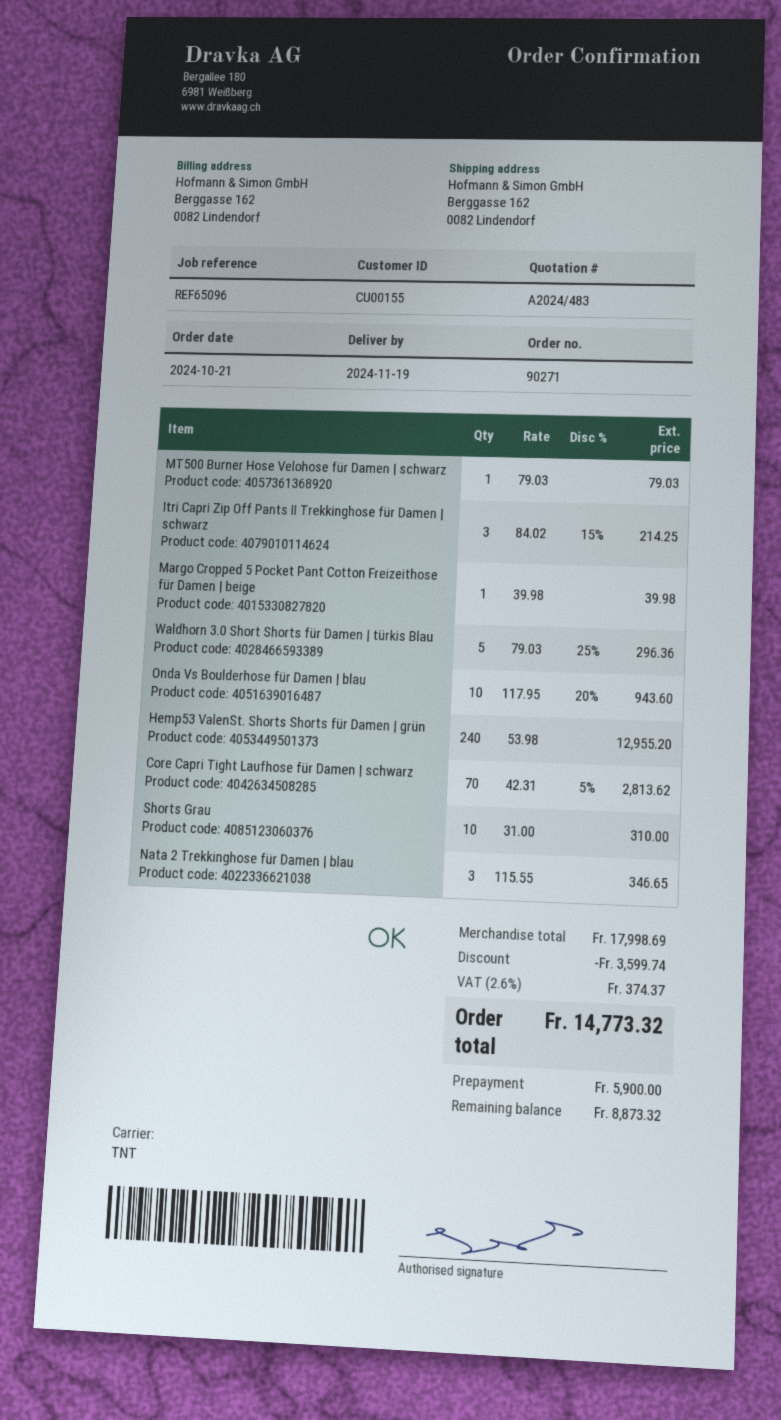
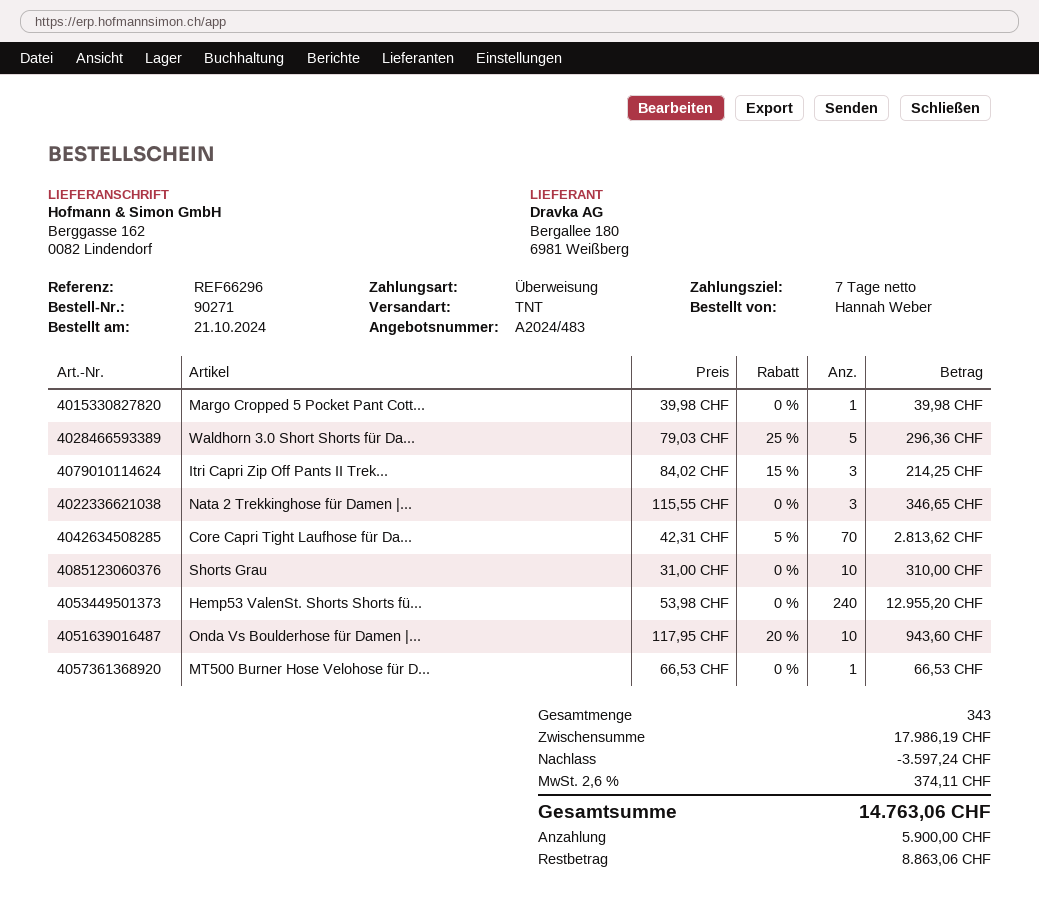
reference: REF65096 -> REF66296
MT500 Burner Hose Velohose für Damen | schwarz: 1 x 79.03 = 79.03 -> 1 x 66.53 = 66.53
subtotal: 17998.69 -> 17986.19
discount: 3599.74 -> 3597.24
tax: 2.6% = 374.37 -> 2.6% = 374.11
total: 14773.32 -> 14763.06
balance: 8873.32 -> 8863.06

